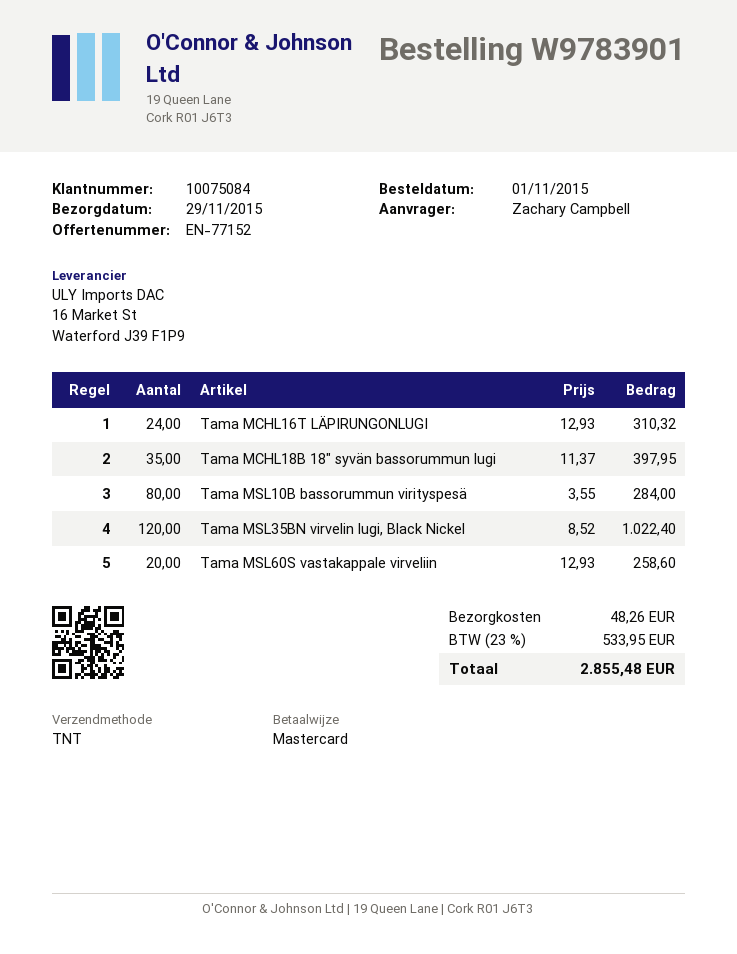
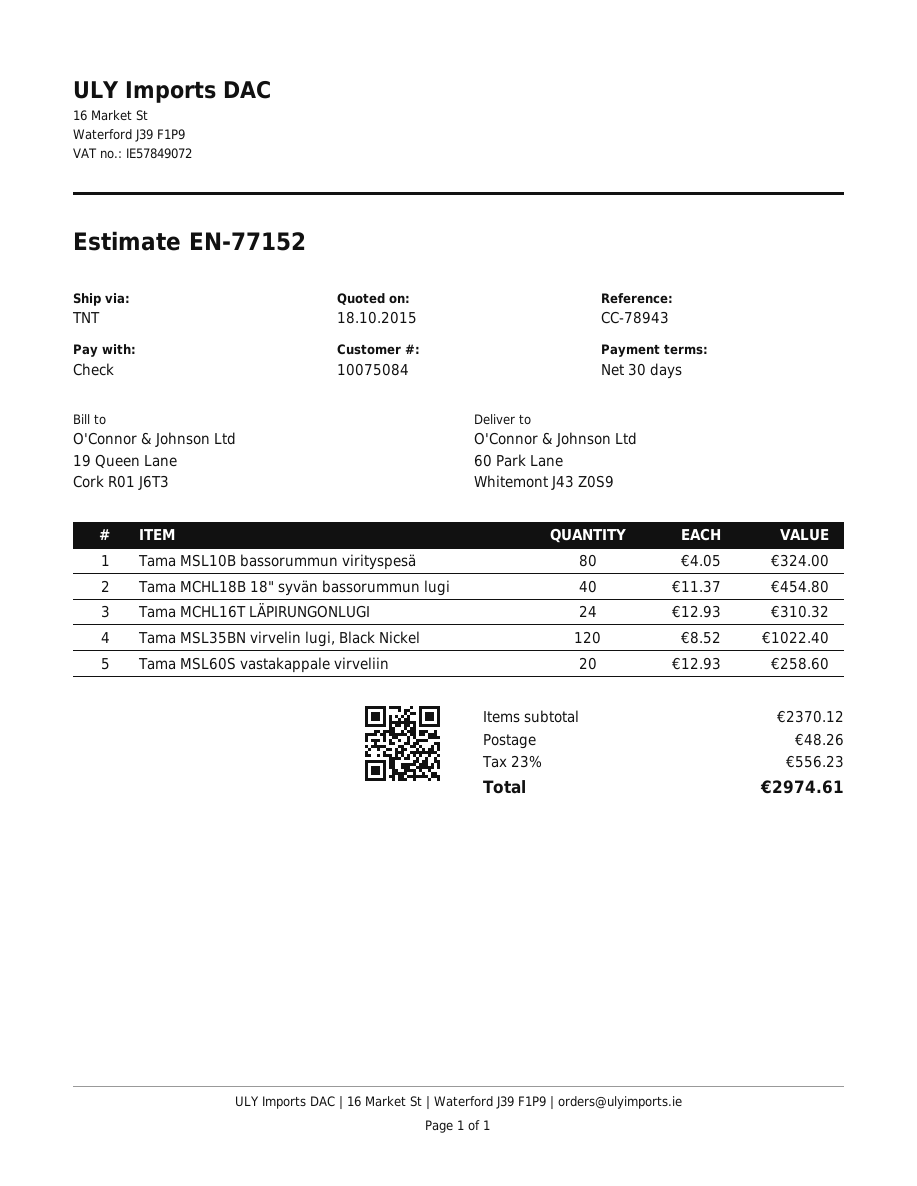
payment method: Mastercard -> cheque
Tama MCHL18B 18" syvän bassorummun lugi: 35 x 11.37 = 397.95 -> 40 x 11.37 = 454.80
Tama MSL10B bassorummun virityspesä: 80 x 3.55 = 284.00 -> 80 x 4.05 = 324.00
tax: 23% = 533.95 -> 23% = 556.23
total: 2855.48 -> 2974.61

